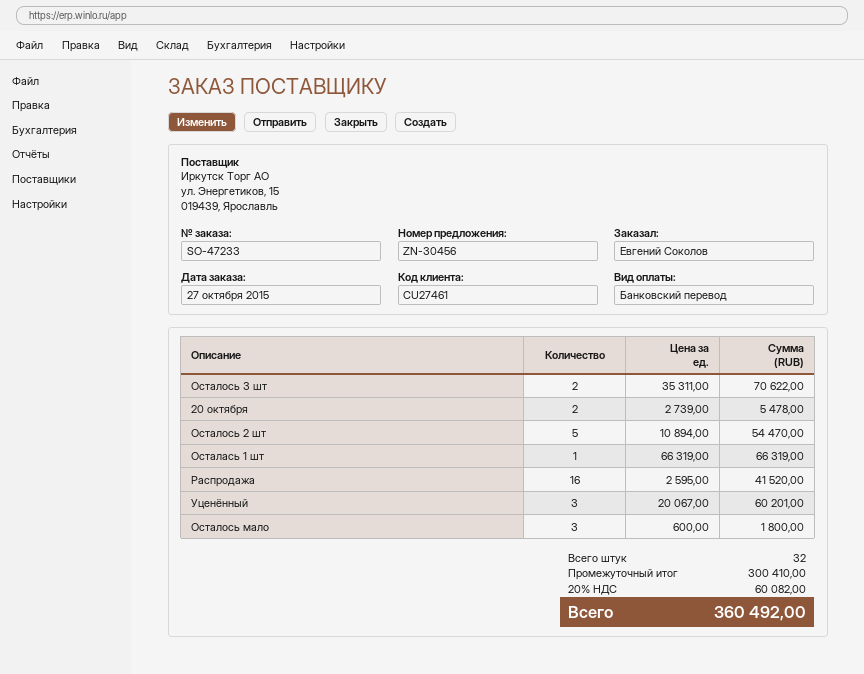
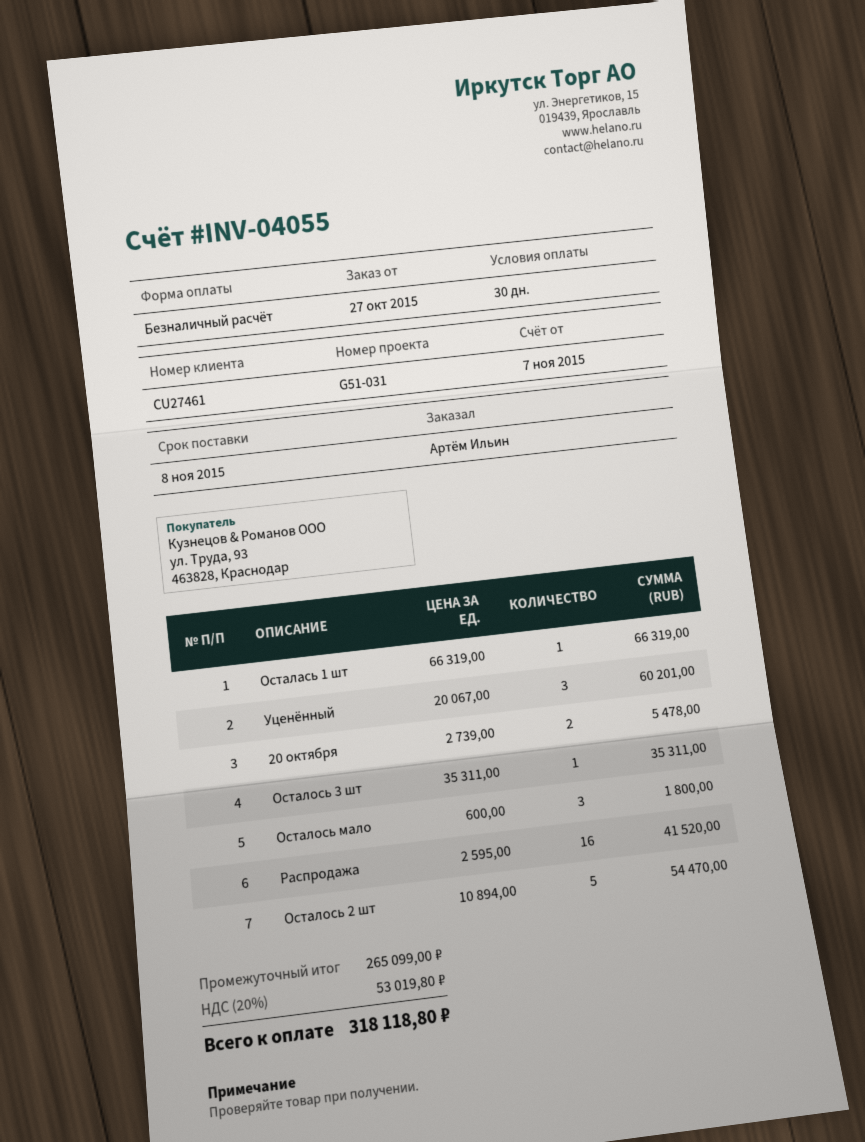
ordered by: Евгений Соколов -> Артём Ильин
Осталось 3 шт: 2 x 35311.00 = 70622.00 -> 1 x 35311.00 = 35311.00
subtotal: 300410.00 -> 265099.00
tax: 20% = 60082.00 -> 20% = 53019.80
total: 360492.00 -> 318118.80

